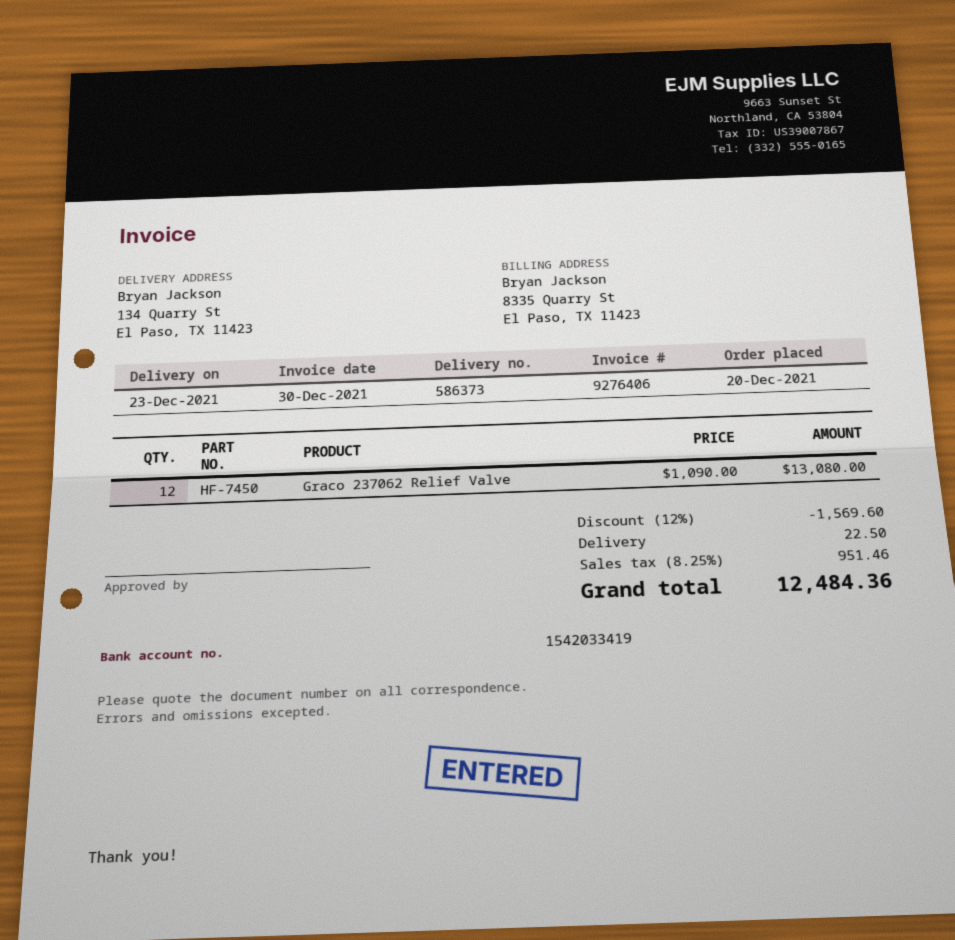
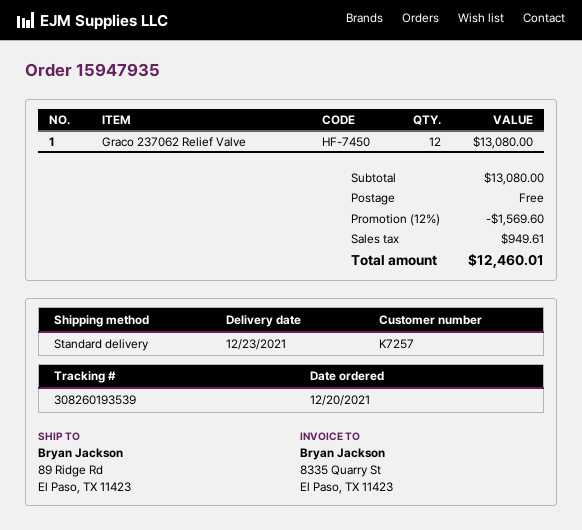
ship to: 134 Quarry St, El Paso, TX 11423 -> 89 Ridge Rd, El Paso, TX 11423
shipping: 22.50 -> 0.00
tax: 951.46 -> 949.61
total: 12484.36 -> 12460.01

